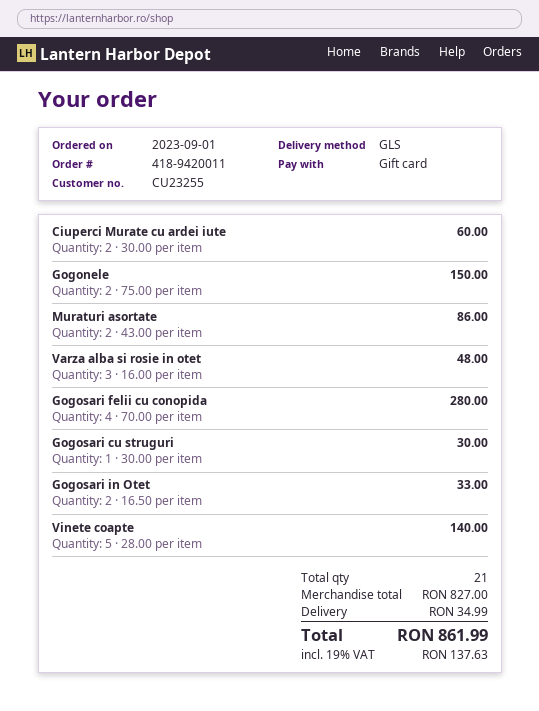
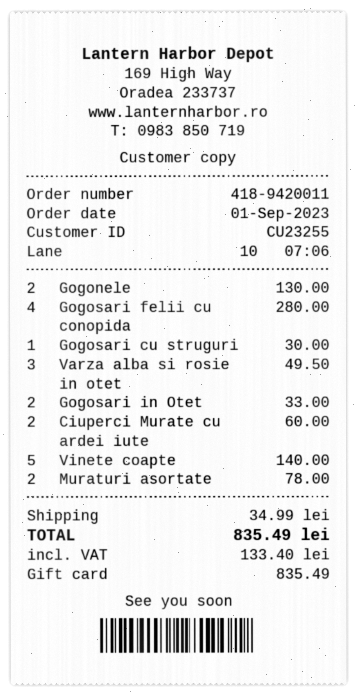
Gogonele: 2 for 150.00 -> 2 for 130.00
Muraturi asortate: 2 for 86.00 -> 2 for 78.00
Varza alba si rosie in otet: 3 for 48.00 -> 3 for 49.50
tax: 137.63 -> 133.40
total: 861.99 -> 835.49

